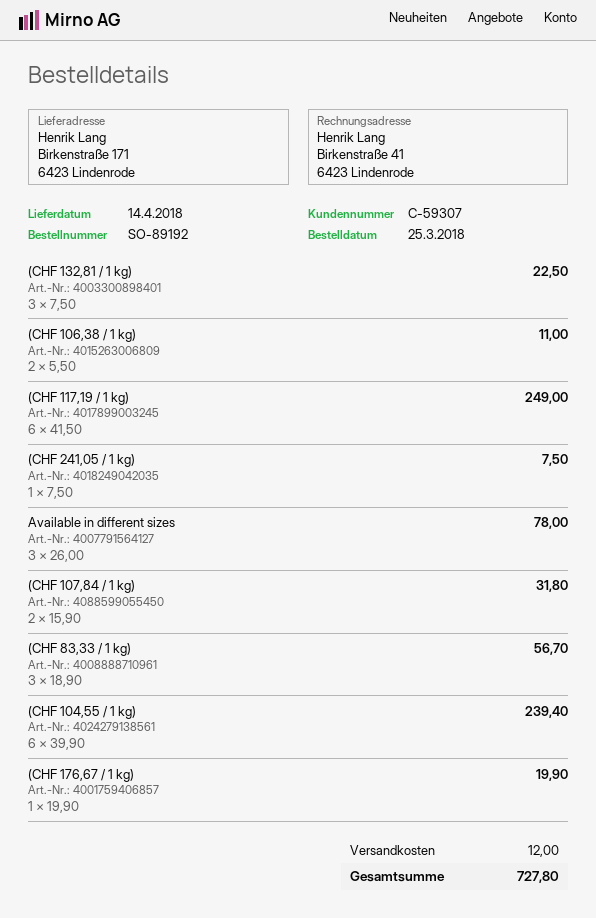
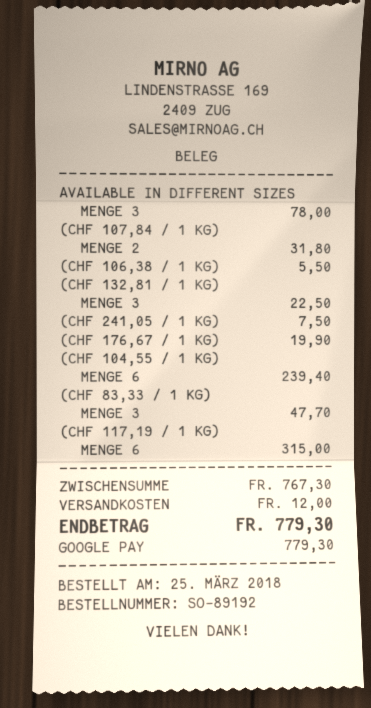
(CHF 106,38 / 1 kg): 2 for 11.00 -> 1 for 5.50
(CHF 117,19 / 1 kg): 6 for 249.00 -> 6 for 315.00
(CHF 83,33 / 1 kg): 3 for 56.70 -> 3 for 47.70
total: 727.80 -> 779.30

